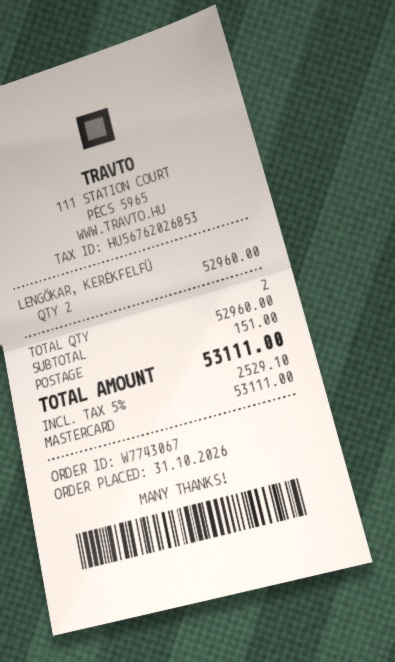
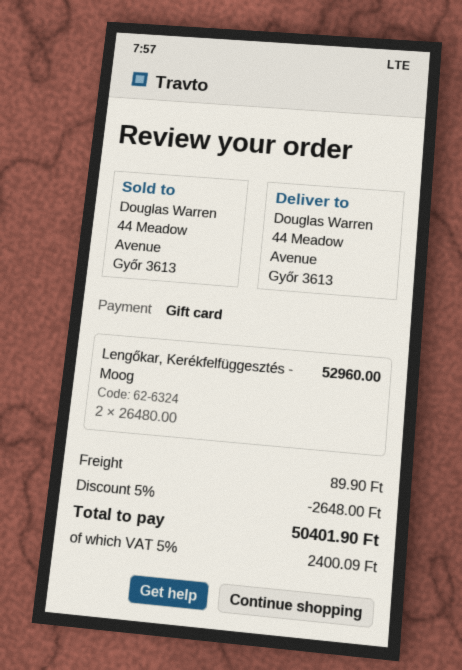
payment method: Mastercard -> gift card
discount: none -> 5% = 2648.00
shipping: 151.00 -> 89.90
tax: 5% = 2529.10 -> 5% = 2400.09
total: 53111.00 -> 50401.90

